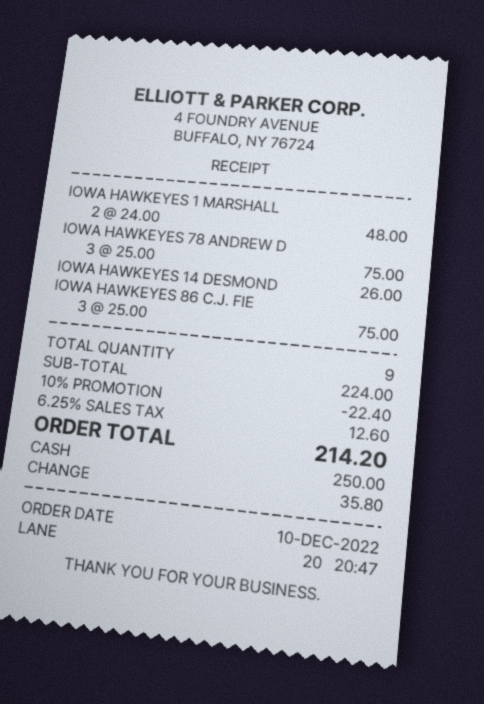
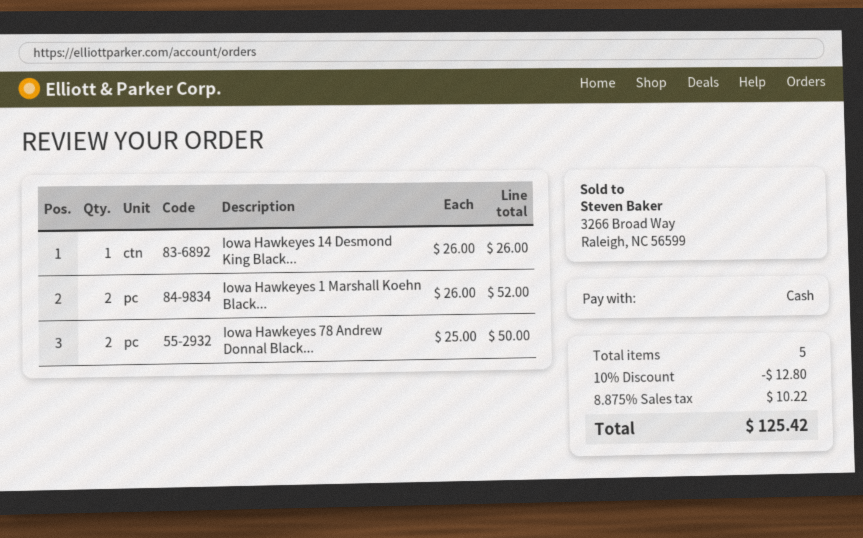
IOWA HAWKEYES 1 MARSHALL: 2 x 24.00 = 48.00 -> 2 x 26.00 = 52.00
IOWA HAWKEYES 78 ANDREW D: 3 x 25.00 = 75.00 -> 2 x 25.00 = 50.00
IOWA HAWKEYES 86 C.J. FIE: 3 x 25.00 = 75.00 -> none
total quantity: 9 -> 5
discount: 10% = 22.40 -> 10% = 12.80
tax: 6.25% = 12.60 -> 8.875% = 10.22
total: 214.20 -> 125.42

